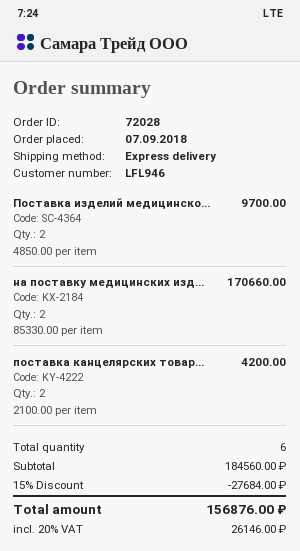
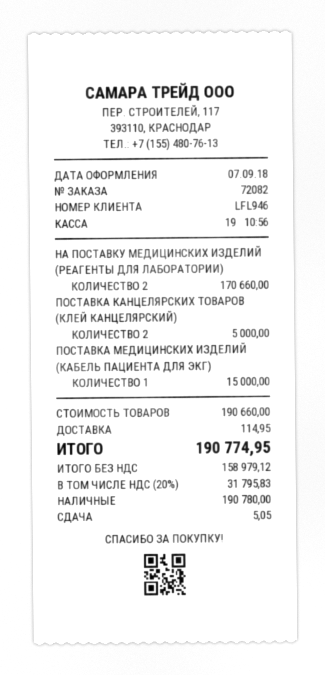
order number: 72028 -> 72082
Поставка изделий медицинско...: 2 for 9700.00 -> none
поставка канцелярских товар...: 2 for 4200.00 -> 2 for 5000.00
ПОСТАВКА МЕДИЦИНСКИХ ИЗДЕЛИЙ (КАБЕЛЬ ПАЦИЕНТА ДЛЯ ЭКГ): none -> 1 for 15000.00
subtotal: 184560.00 -> 190660.00
discount: 15% = 27684.00 -> none
shipping: none -> 114.95
tax: 20% = 26146.00 -> 20% = 31795.83
total: 156876.00 -> 190774.95

